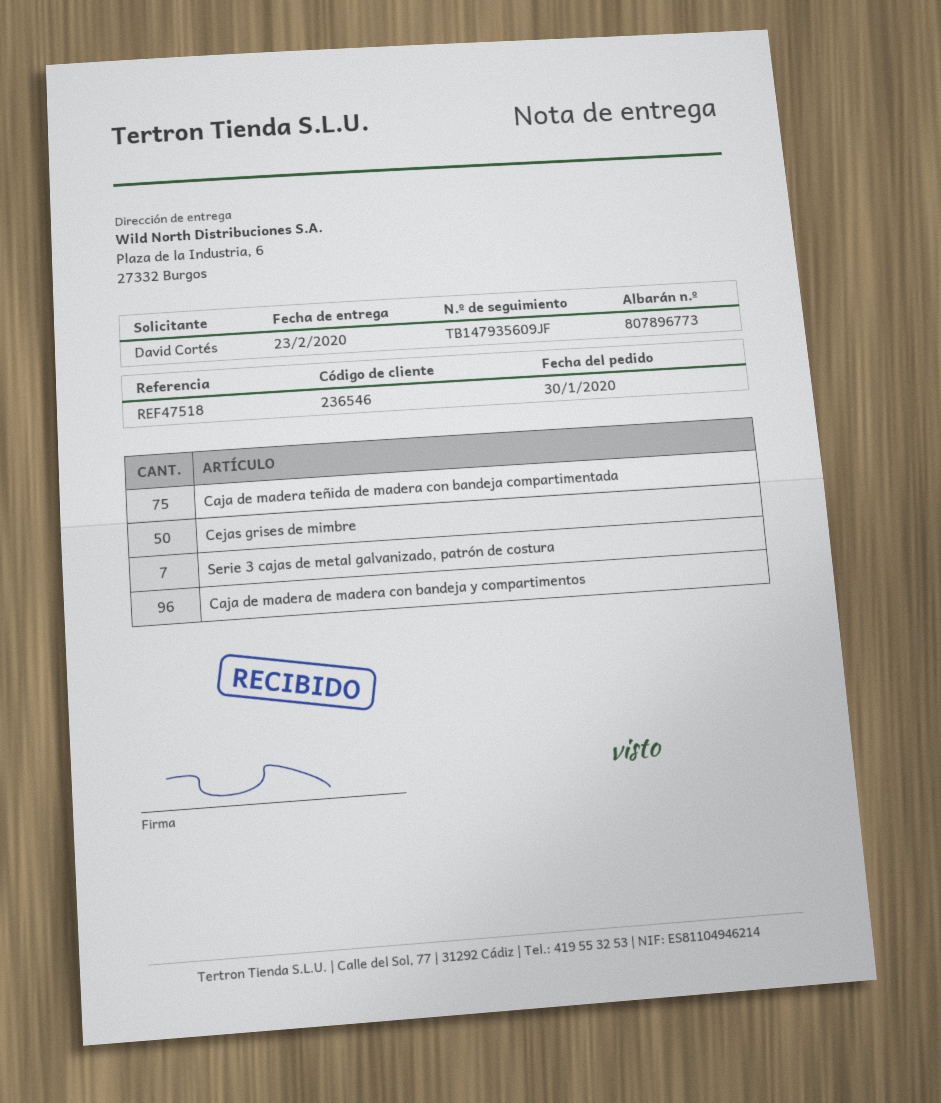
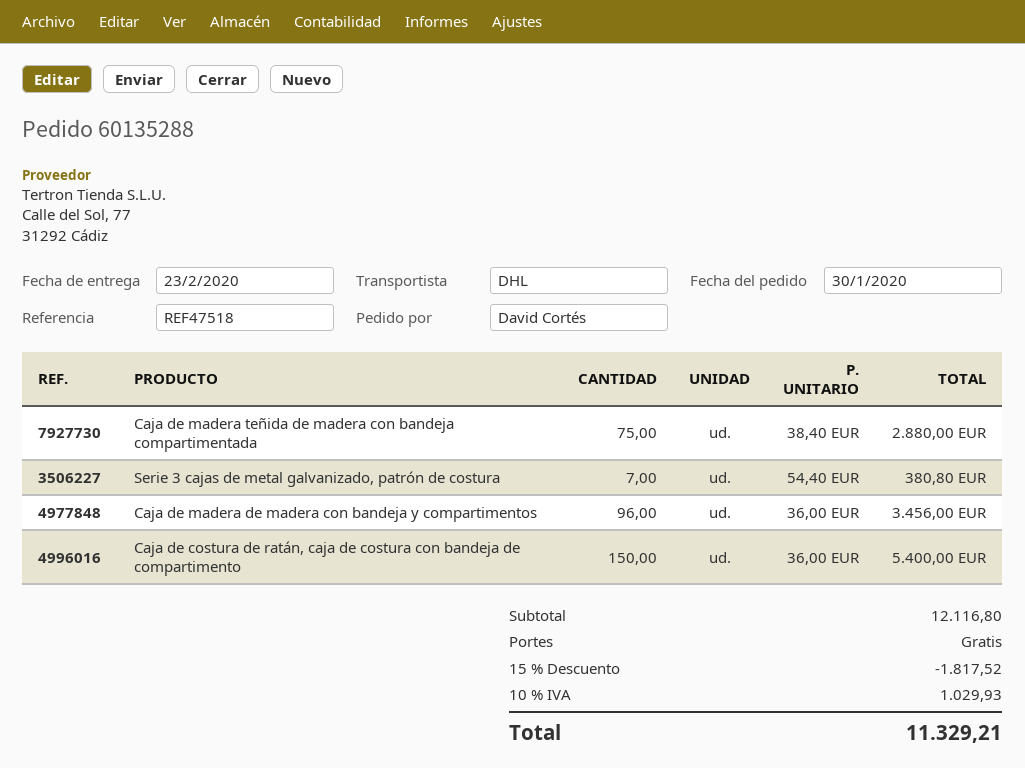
Cejas grises de mimbre: 50 -> none
Caja de costura de ratán, caja de costura con bandeja de compartimento: none -> 150

